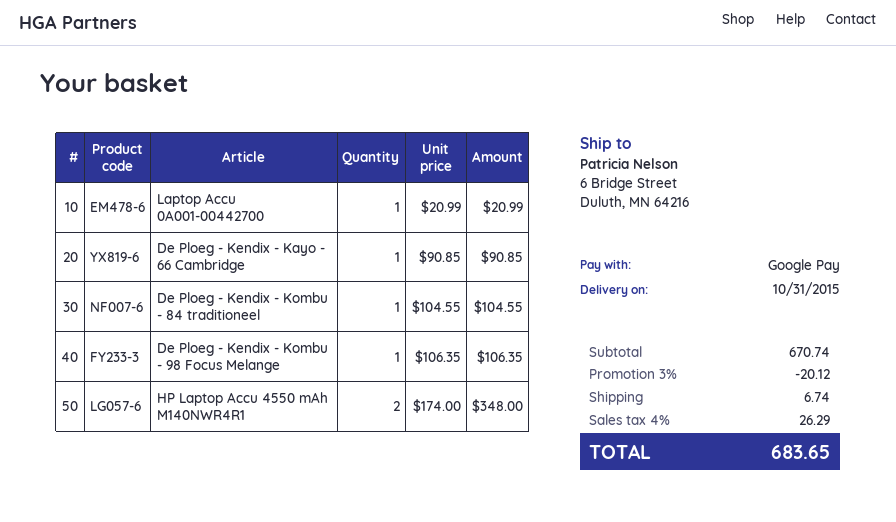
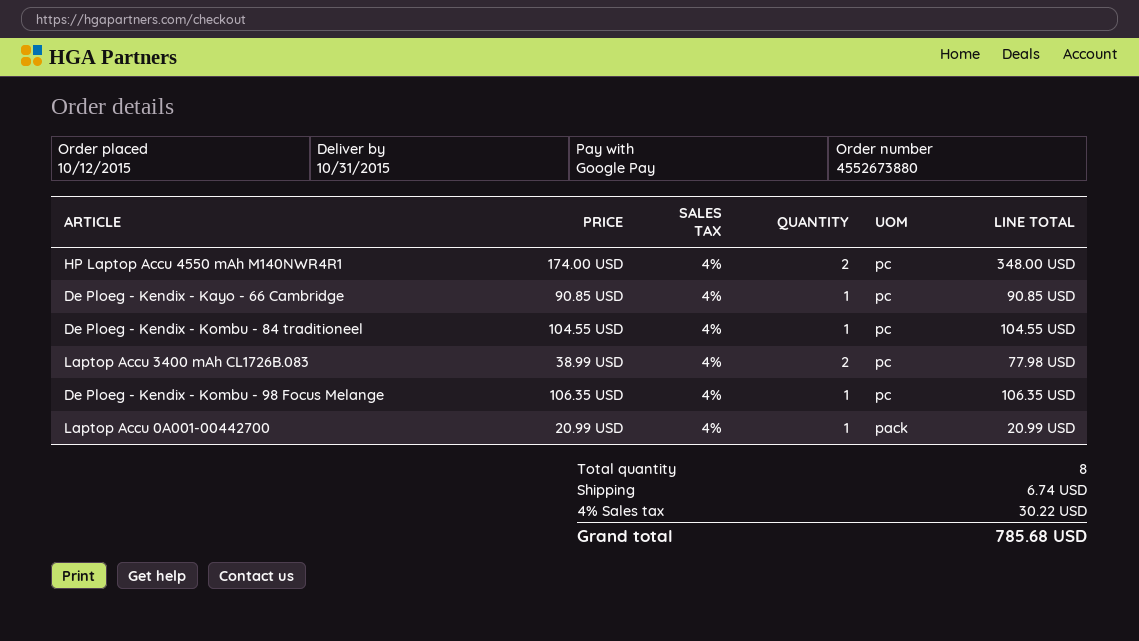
Laptop Accu 3400 mAh CL1726B.083: none -> 2 x 38.99 = 77.98
discount: 3% = 20.12 -> none
tax: 4% = 26.29 -> 4% = 30.22
total: 683.65 -> 785.68

